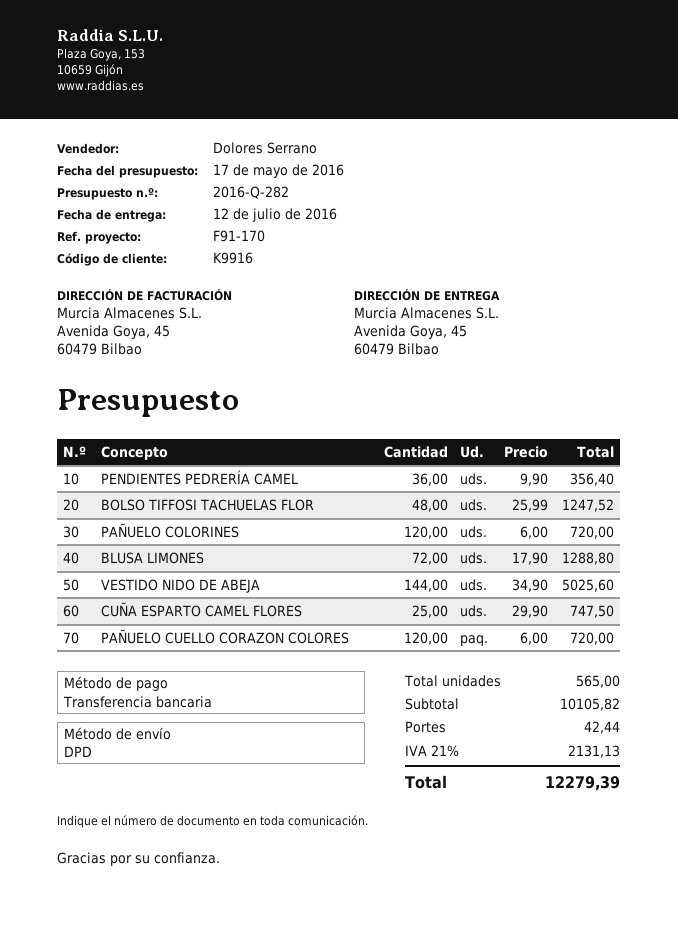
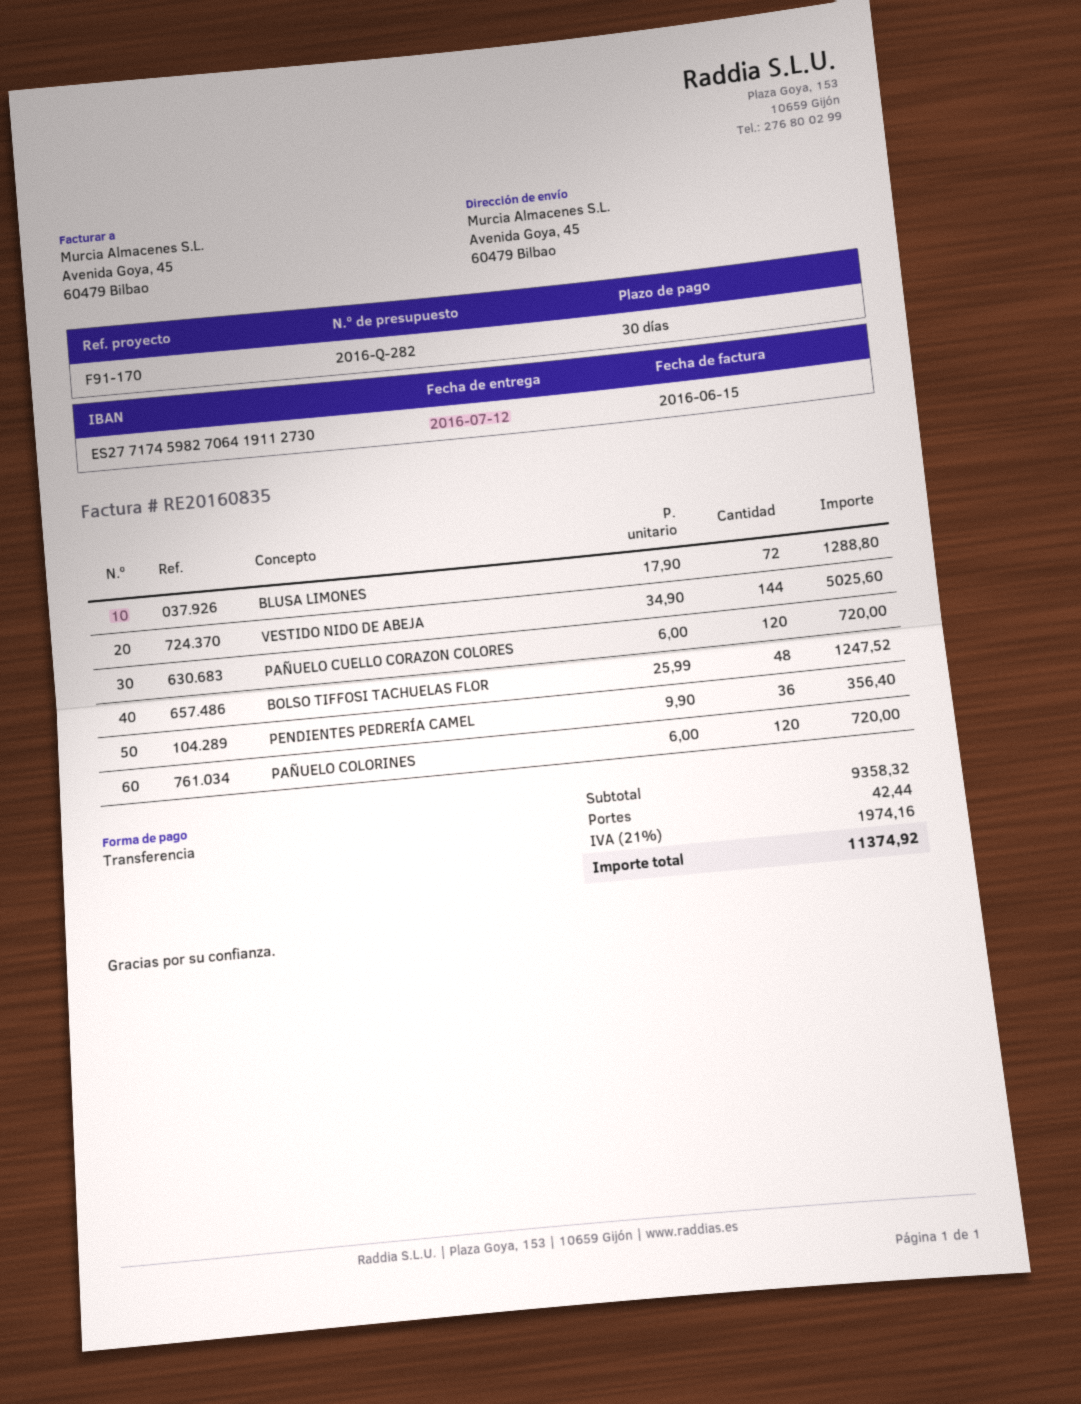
CUÑA ESPARTO CAMEL FLORES: 25 x 29.90 = 747.50 -> none
subtotal: 10105.82 -> 9358.32
tax: 21% = 2131.13 -> 21% = 1974.16
total: 12279.39 -> 11374.92

